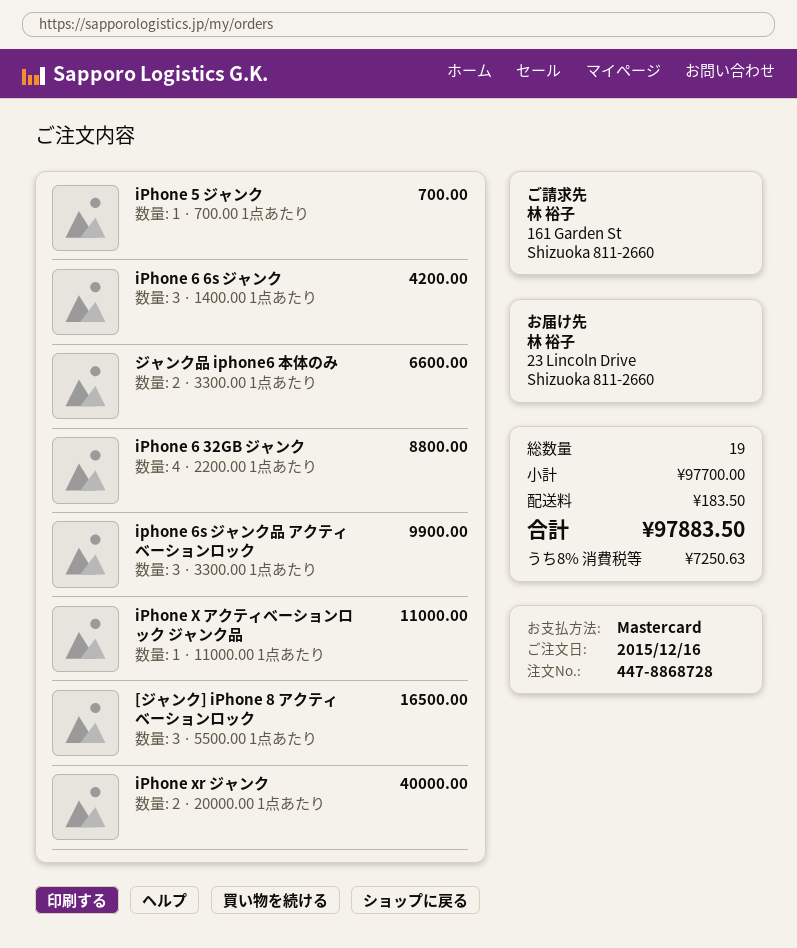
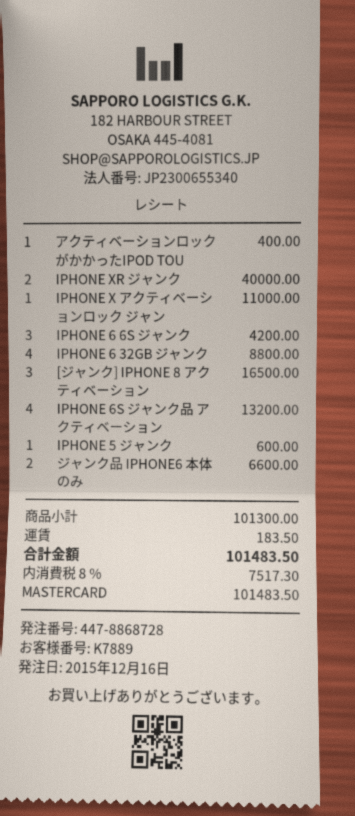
iPhone 5 ジャンク: 1 for 700.00 -> 1 for 600.00
iphone 6s ジャンク品 アクティベーションロック: 3 for 9900.00 -> 4 for 13200.00
アクティベーションロックがかかったIPOD TOU: none -> 1 for 400.00
subtotal: 97700.00 -> 101300.00
tax: 8% = 7250.63 -> 8% = 7517.30
total: 97883.50 -> 101483.50

